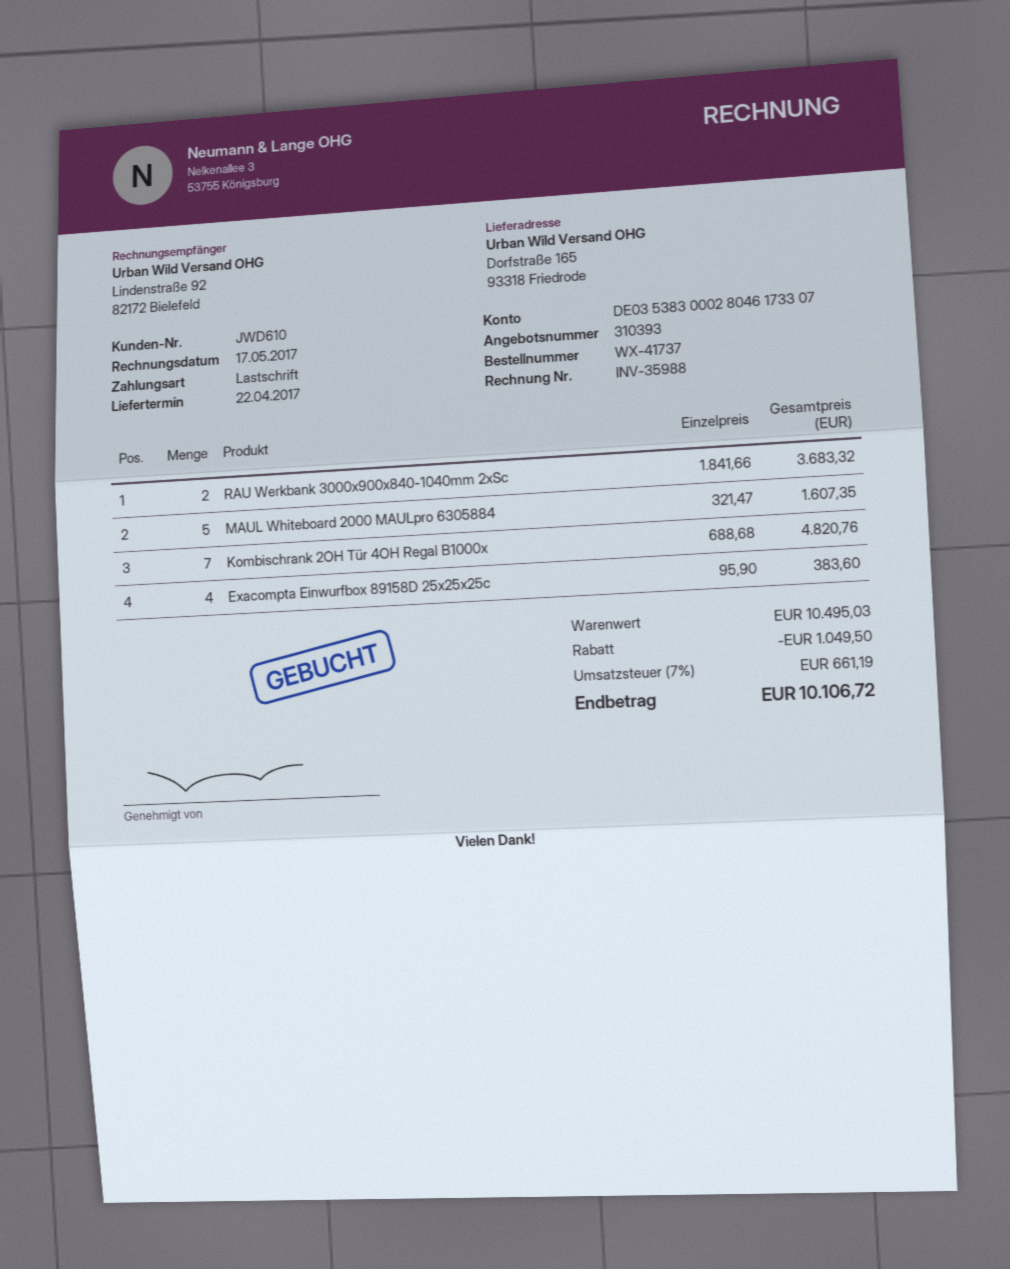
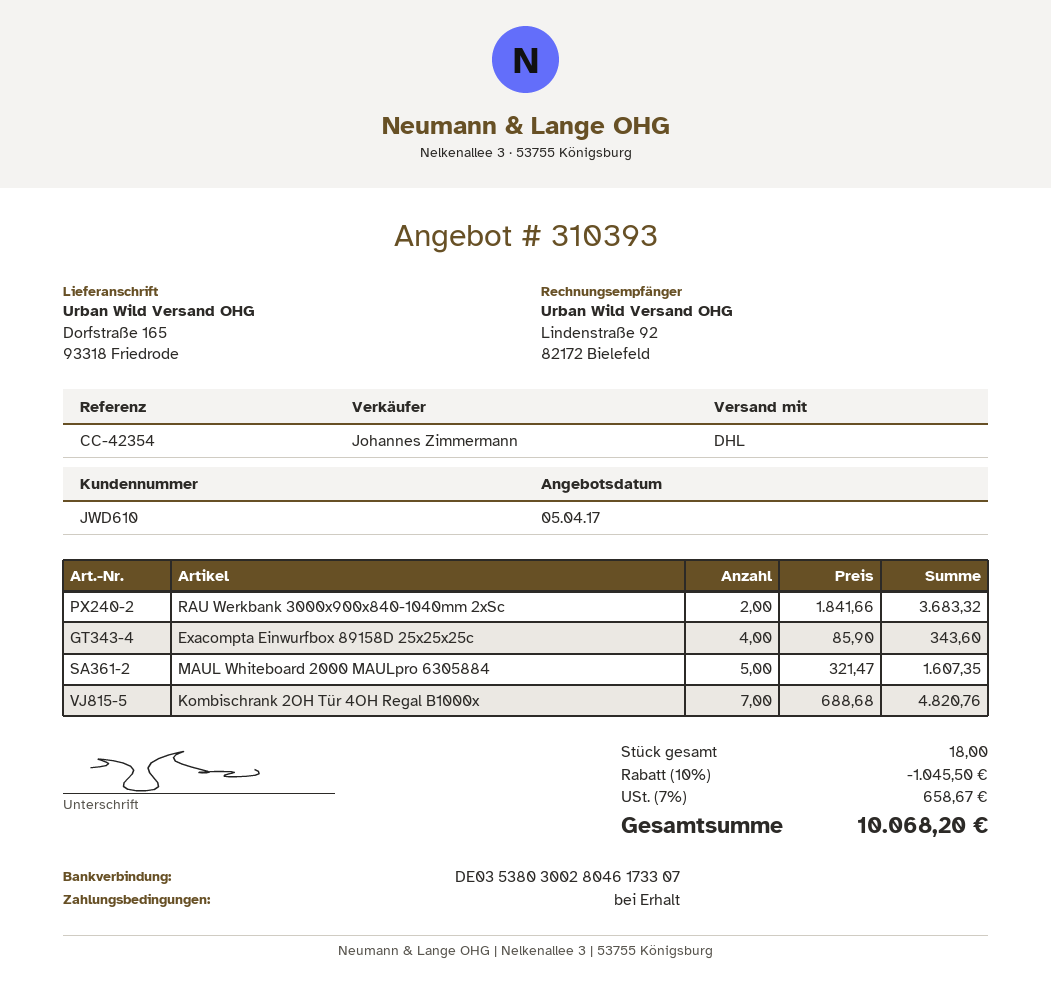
bank account: DE03538300028046173307 -> DE03538030028046173307
Exacompta Einwurfbox 89158D 25x25x25c: 4 x 95.90 = 383.60 -> 4 x 85.90 = 343.60
discount: 1049.50 -> 1045.50
tax: 7% = 661.19 -> 7% = 658.67
total: 10106.72 -> 10068.20

